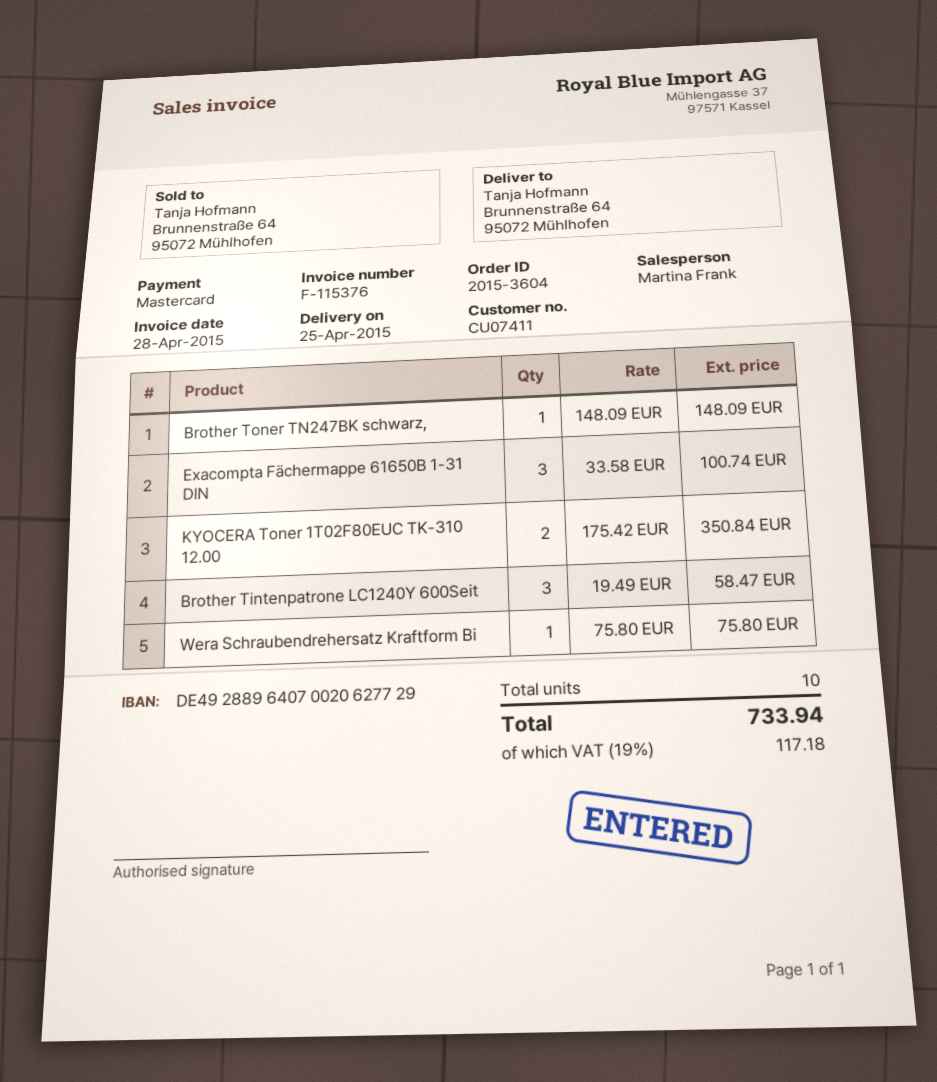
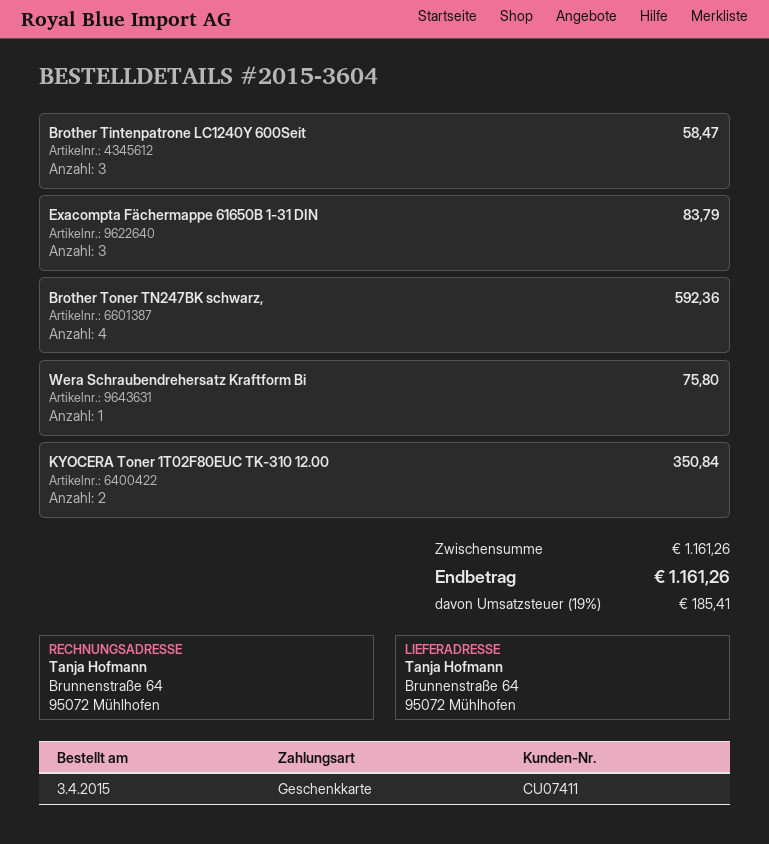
payment method: Mastercard -> gift card
Brother Toner TN247BK schwarz,: 1 for 148.09 -> 4 for 592.36
Exacompta Fächermappe 61650B 1-31 DIN: 3 for 100.74 -> 3 for 83.79
tax: 19% = 117.18 -> 19% = 185.41
total: 733.94 -> 1161.26

